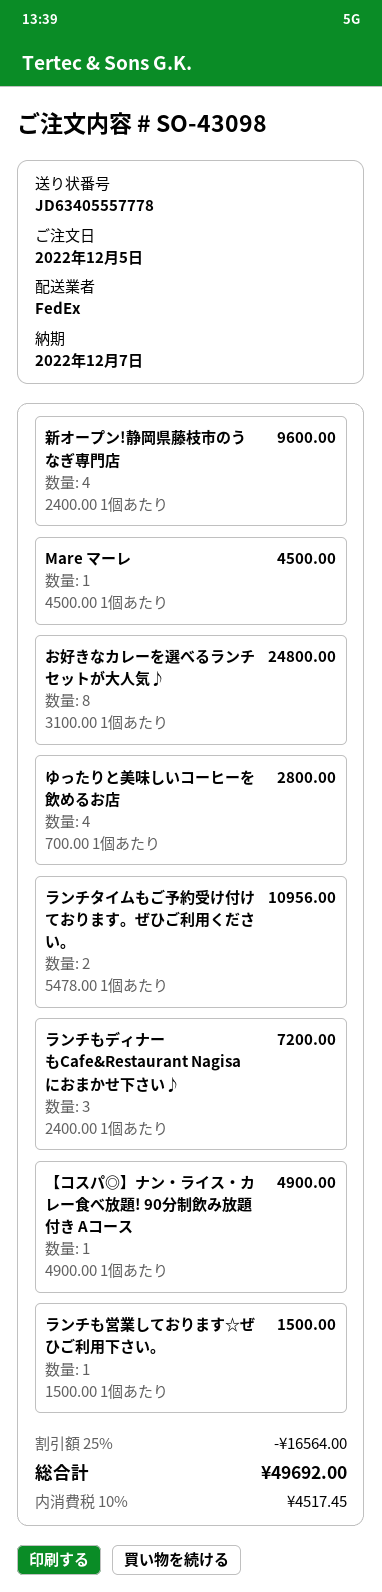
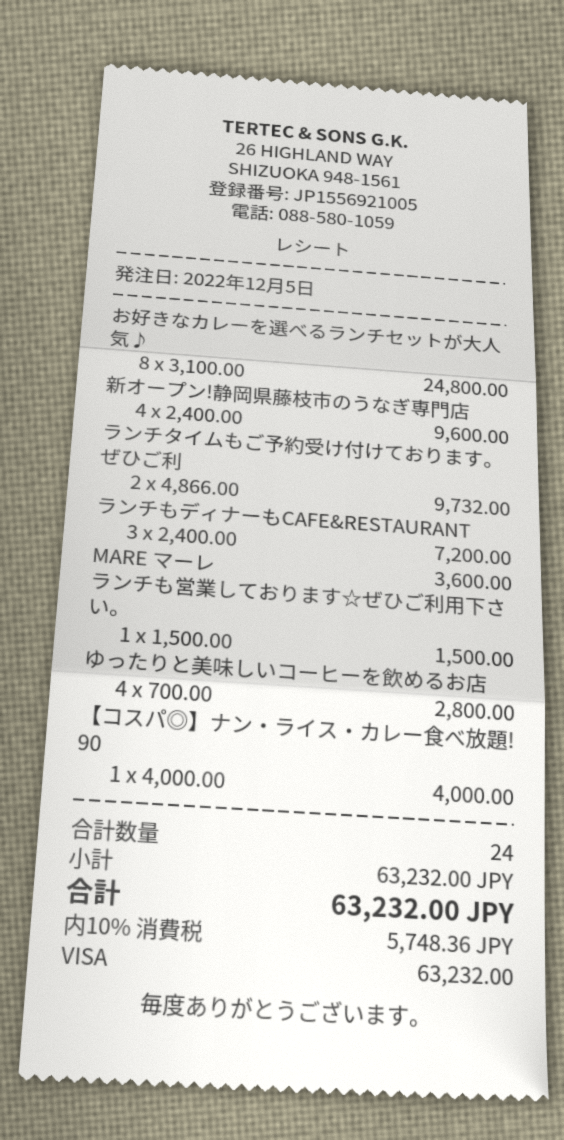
Mare マーレ: 1 x 4500.00 = 4500.00 -> 1 x 3600.00 = 3600.00
ランチタイムもご予約受け付けております。ぜひご利用ください。: 2 x 5478.00 = 10956.00 -> 2 x 4866.00 = 9732.00
【コスパ◎】ナン・ライス・カレー食べ放題! 90分制飲み放題付き Aコース: 1 x 4900.00 = 4900.00 -> 1 x 4000.00 = 4000.00
discount: 25% = 16564.00 -> none
tax: 10% = 4517.45 -> 10% = 5748.36
total: 49692.00 -> 63232.00

